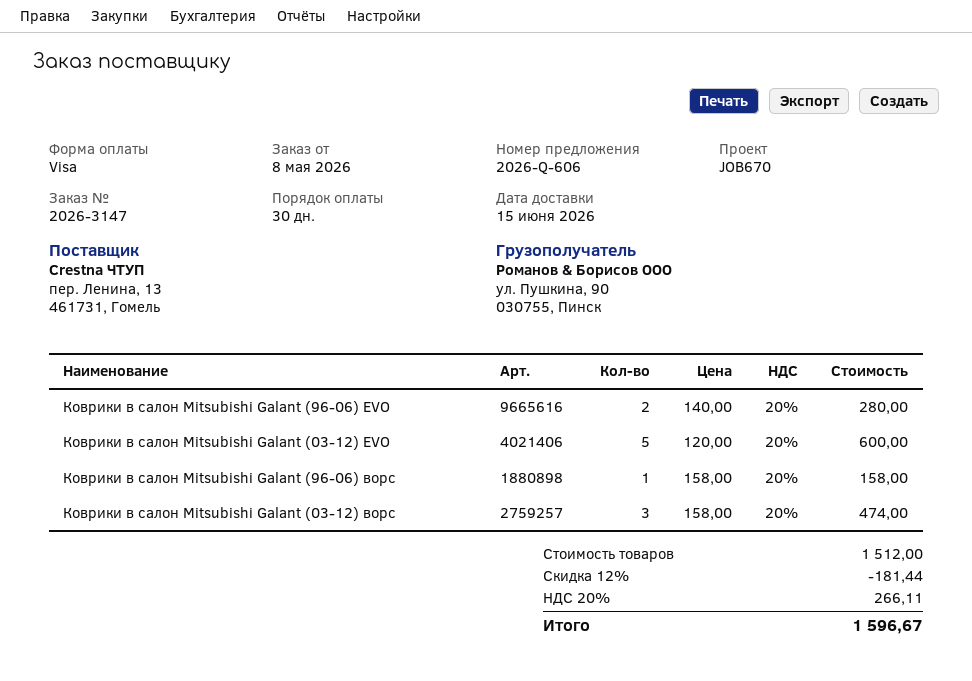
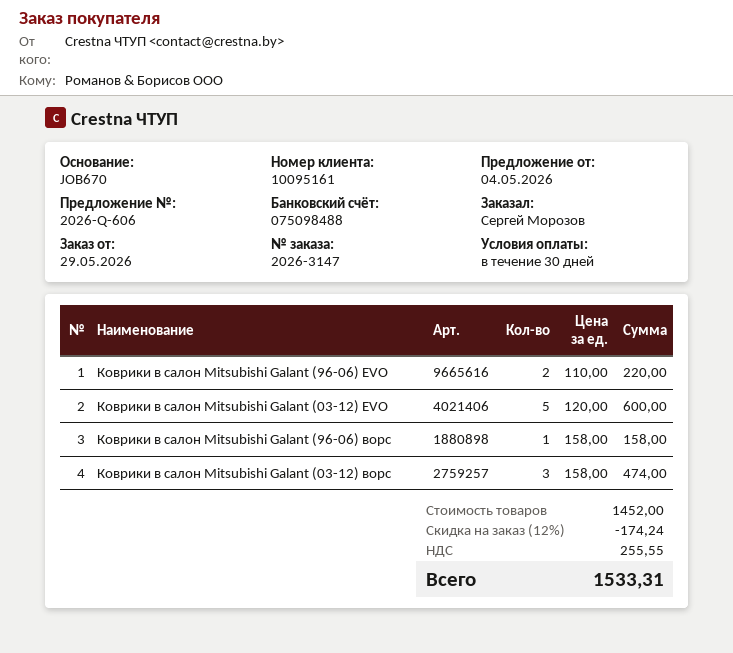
order date: 2026-05-08 -> 2026-05-29
Коврики в салон Mitsubishi Galant (96-06) EVO: 2 x 140.00 = 280.00 -> 2 x 110.00 = 220.00
subtotal: 1512.00 -> 1452.00
discount: 12% = 181.44 -> 12% = 174.24
tax: 266.11 -> 255.55
total: 1596.67 -> 1533.31

